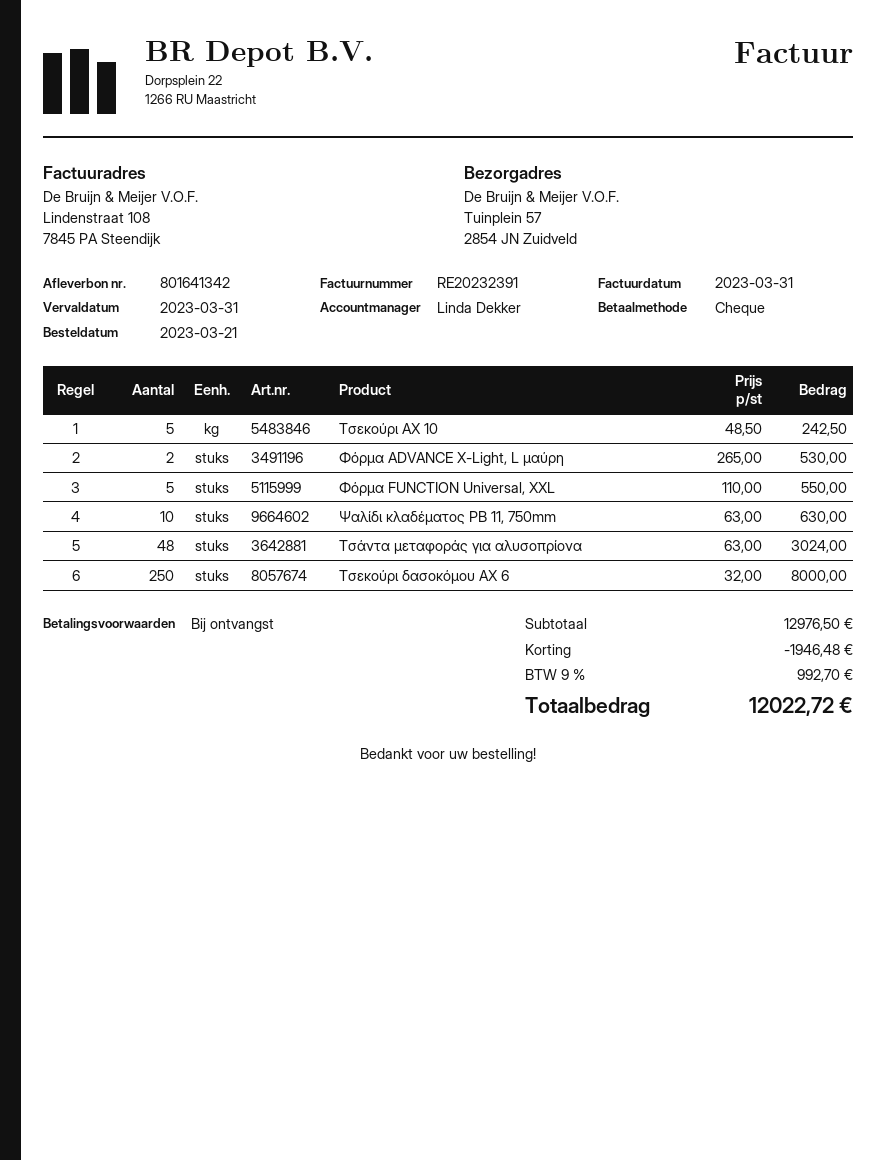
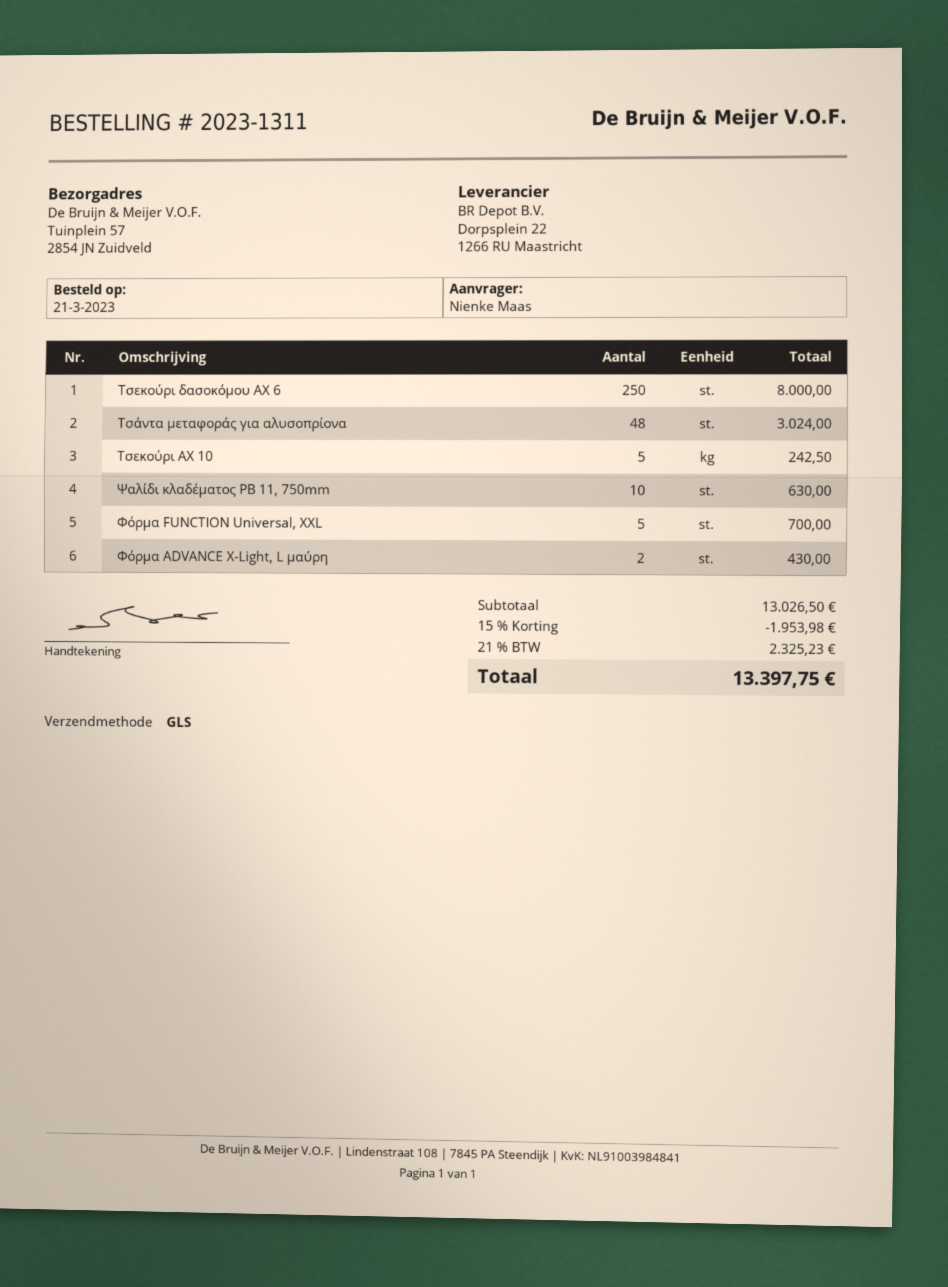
Φόρμα ADVANCE X-Light, L μαύρη: 2 for 530.00 -> 2 for 430.00
Φόρμα FUNCTION Universal, XXL: 5 for 550.00 -> 5 for 700.00
subtotal: 12976.50 -> 13026.50
discount: 1946.48 -> 1953.98
tax: 9% = 992.70 -> 21% = 2325.23
total: 12022.72 -> 13397.75

